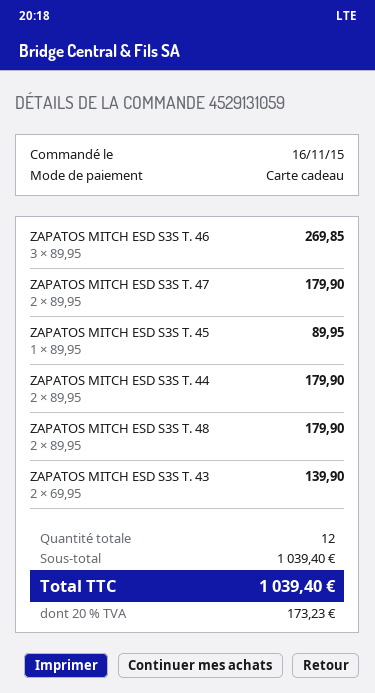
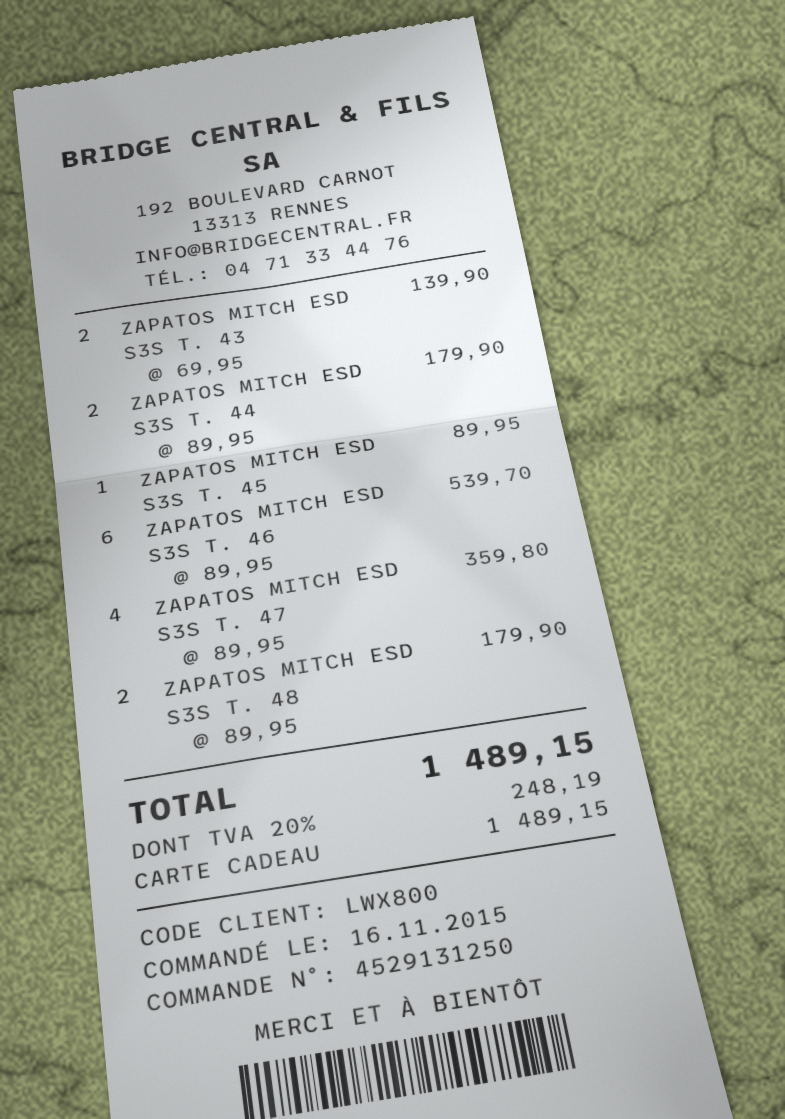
order number: 4529131059 -> 4529131250
ZAPATOS MITCH ESD S3S T. 46: 3 x 89.95 = 269.85 -> 6 x 89.95 = 539.70
ZAPATOS MITCH ESD S3S T. 47: 2 x 89.95 = 179.90 -> 4 x 89.95 = 359.80
tax: 20% = 173.23 -> 20% = 248.19
total: 1039.40 -> 1489.15

